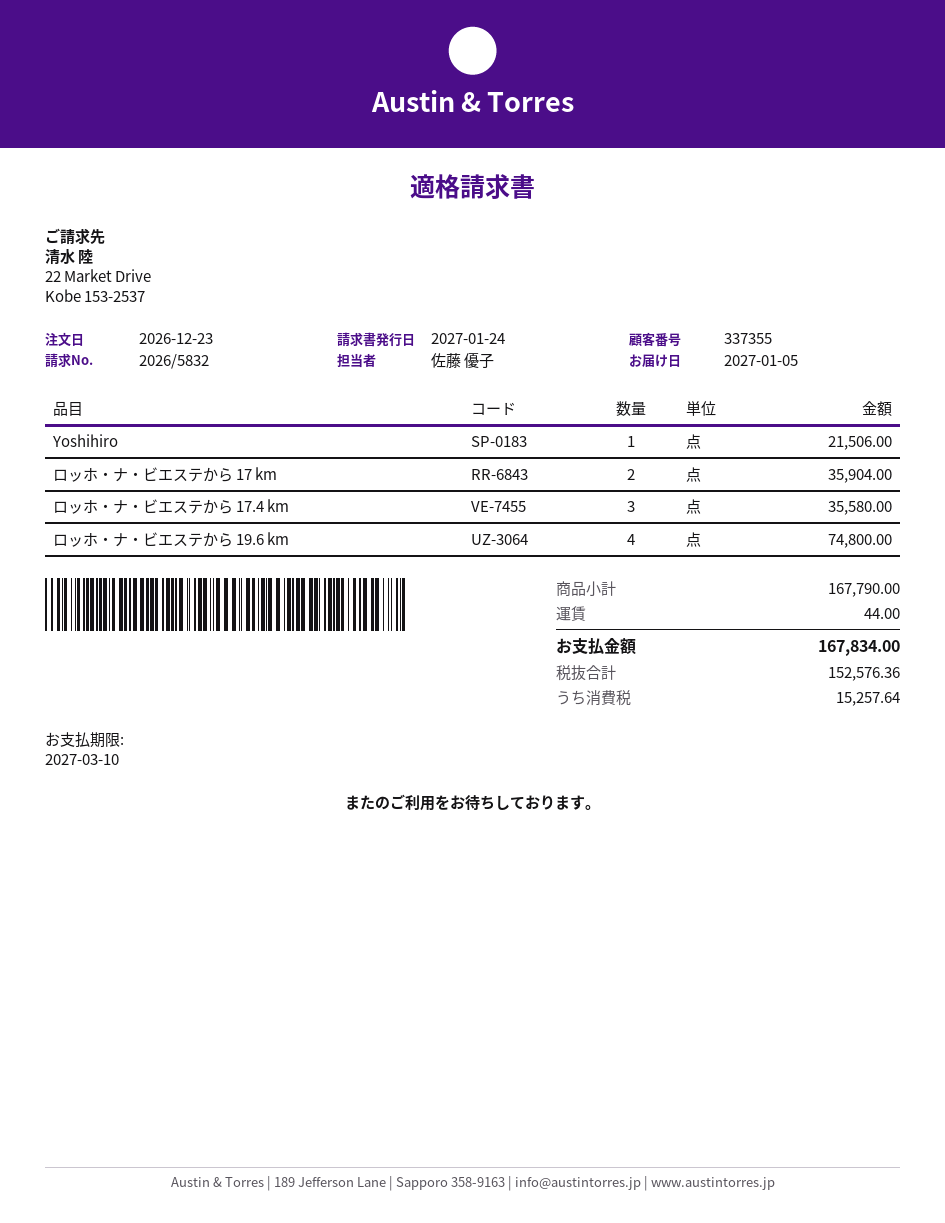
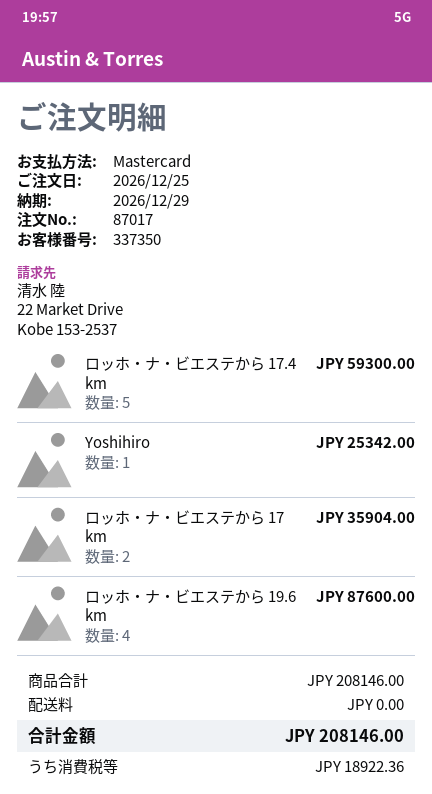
order date: 2026-12-23 -> 2026-12-25
delivery date: 2027-01-05 -> 2026-12-29
customer number: 337355 -> 337350
Yoshihiro: 1 for 21506.00 -> 1 for 25342.00
ロッホ・ナ・ビエステから 17.4 km: 3 for 35580.00 -> 5 for 59300.00
ロッホ・ナ・ビエステから 19.6 km: 4 for 74800.00 -> 4 for 87600.00
subtotal: 167790.00 -> 208146.00
shipping: 44.00 -> 0.00
tax: 15257.64 -> 18922.36
total: 167834.00 -> 208146.00

